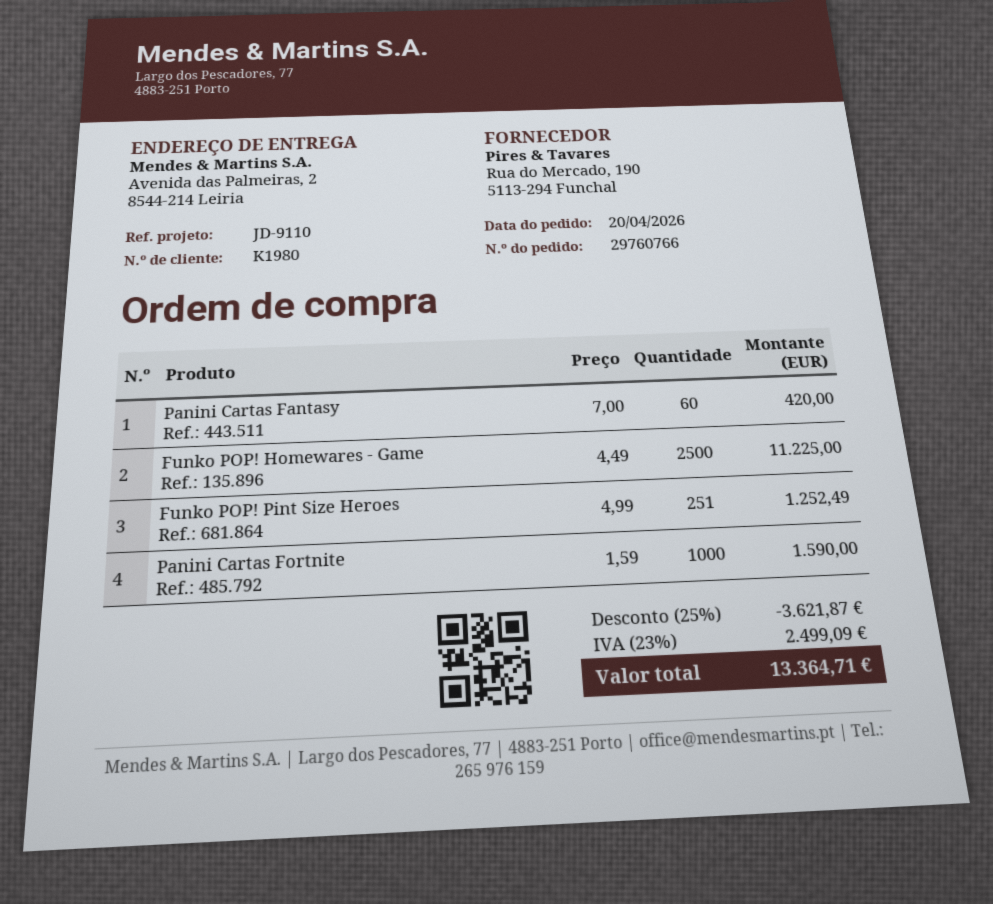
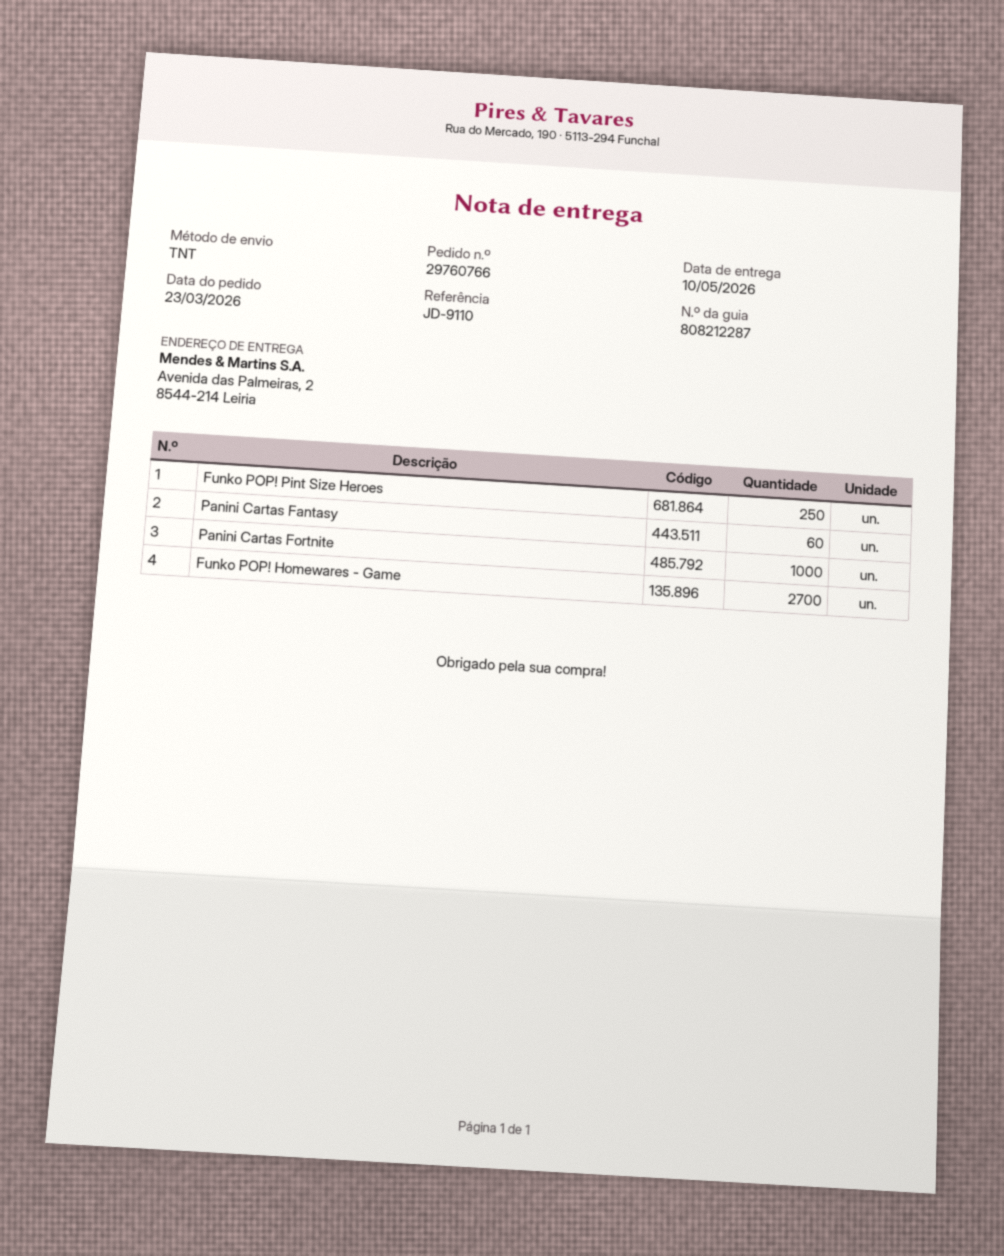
order date: 2026-04-20 -> 2026-03-23
Funko POP! Homewares - Game: 2500 -> 2700
Funko POP! Pint Size Heroes: 251 -> 250

